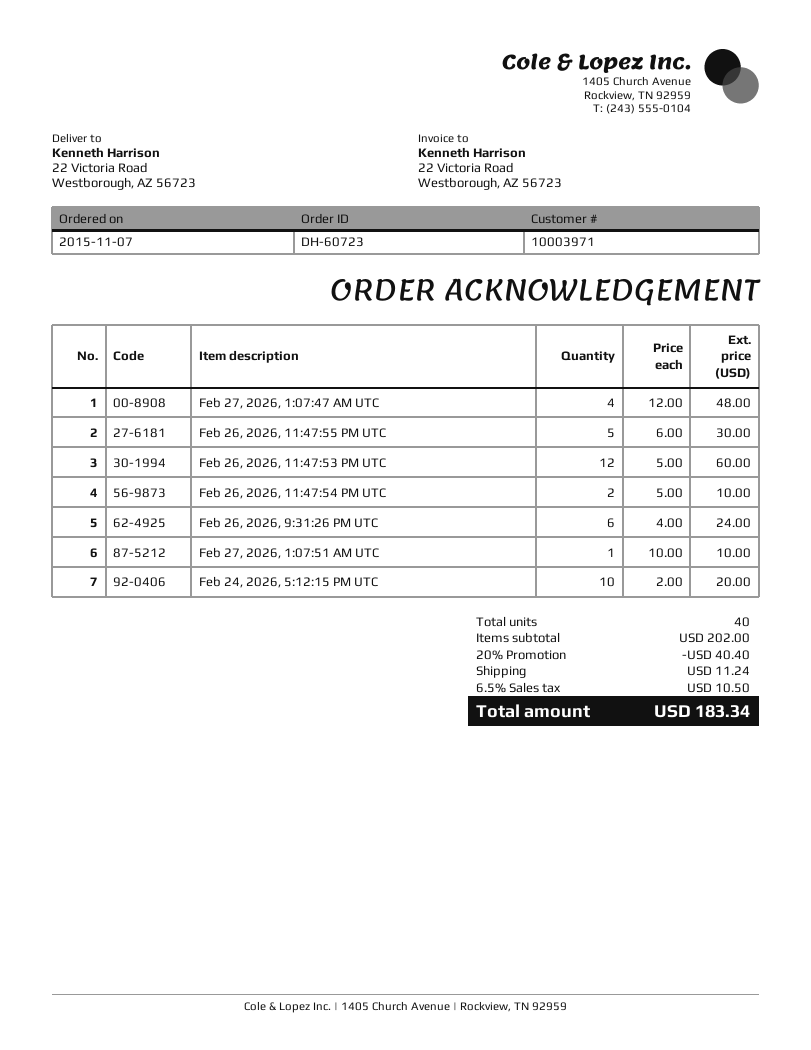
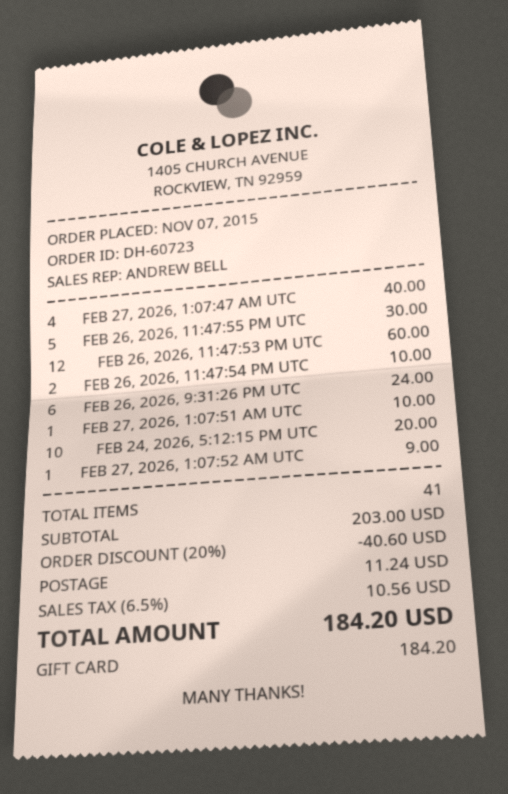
Feb 27, 2026, 1:07:47 AM UTC: 4 for 48.00 -> 4 for 40.00
FEB 27, 2026, 1:07:52 AM UTC: none -> 1 for 9.00
total quantity: 40 -> 41
subtotal: 202.00 -> 203.00
discount: 20% = 40.40 -> 20% = 40.60
tax: 6.5% = 10.50 -> 6.5% = 10.56
total: 183.34 -> 184.20

